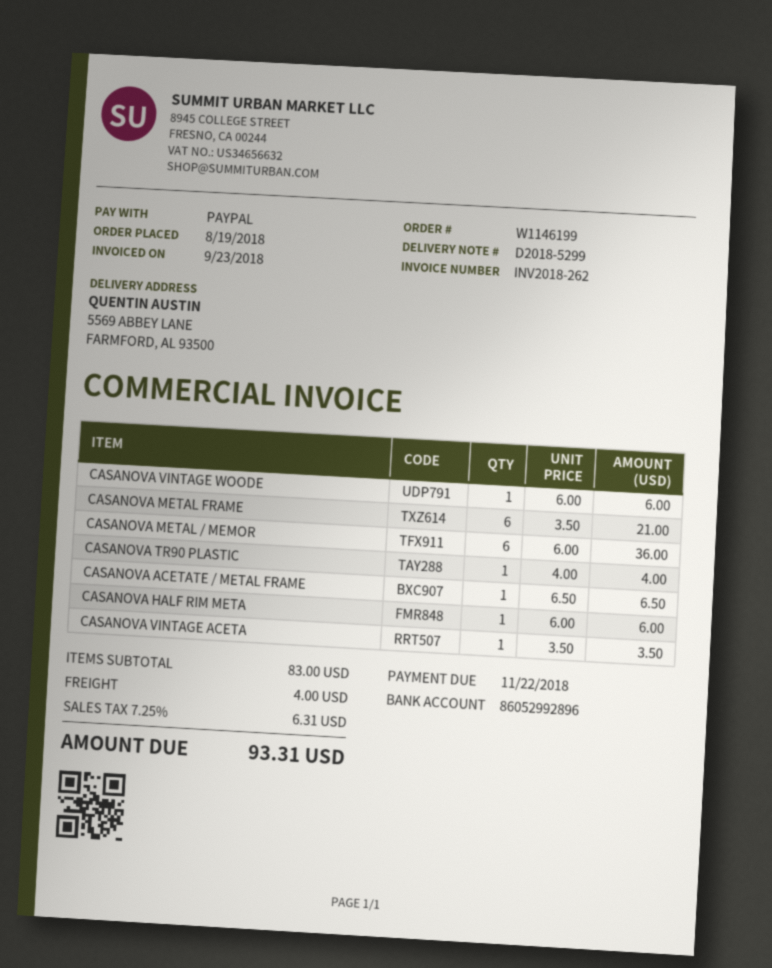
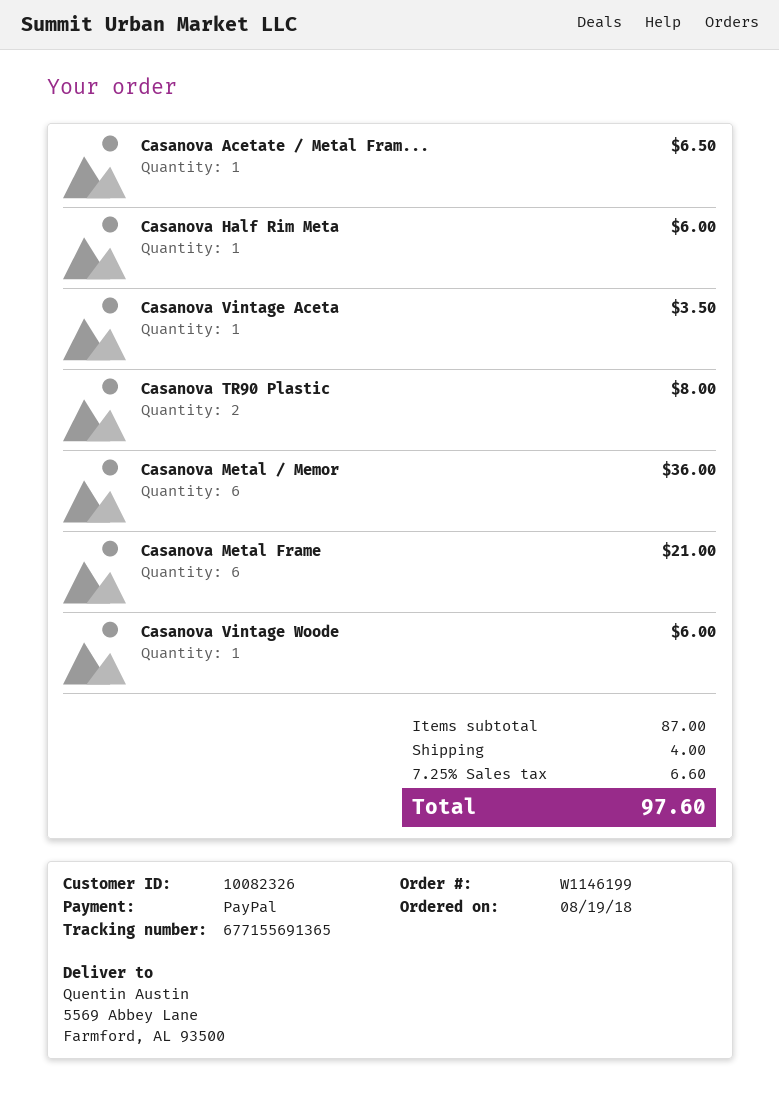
CASANOVA TR90 PLASTIC: 1 for 4.00 -> 2 for 8.00
subtotal: 83.00 -> 87.00
tax: 7.25% = 6.31 -> 7.25% = 6.60
total: 93.31 -> 97.60

